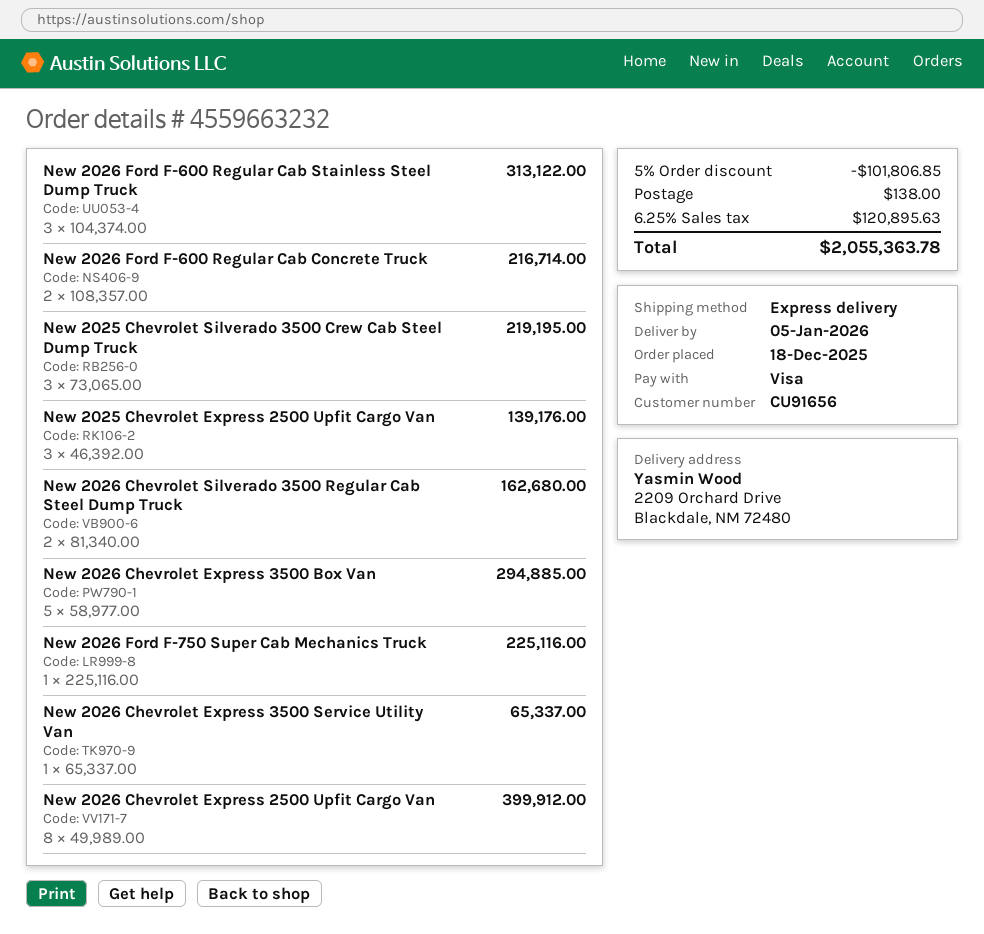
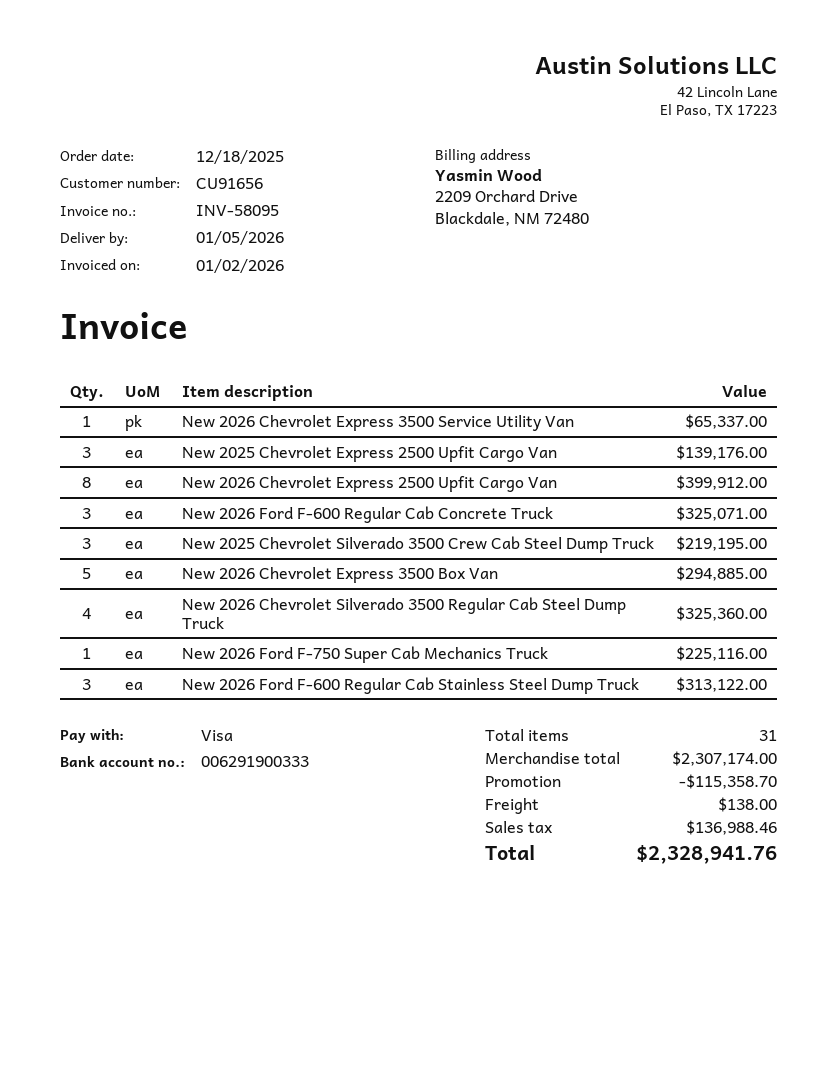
New 2026 Ford F-600 Regular Cab Concrete Truck: 2 for 216714.00 -> 3 for 325071.00
New 2026 Chevrolet Silverado 3500 Regular Cab Steel Dump Truck: 2 for 162680.00 -> 4 for 325360.00
discount: 101806.85 -> 115358.70
tax: 120895.63 -> 136988.46
total: 2055363.78 -> 2328941.76

